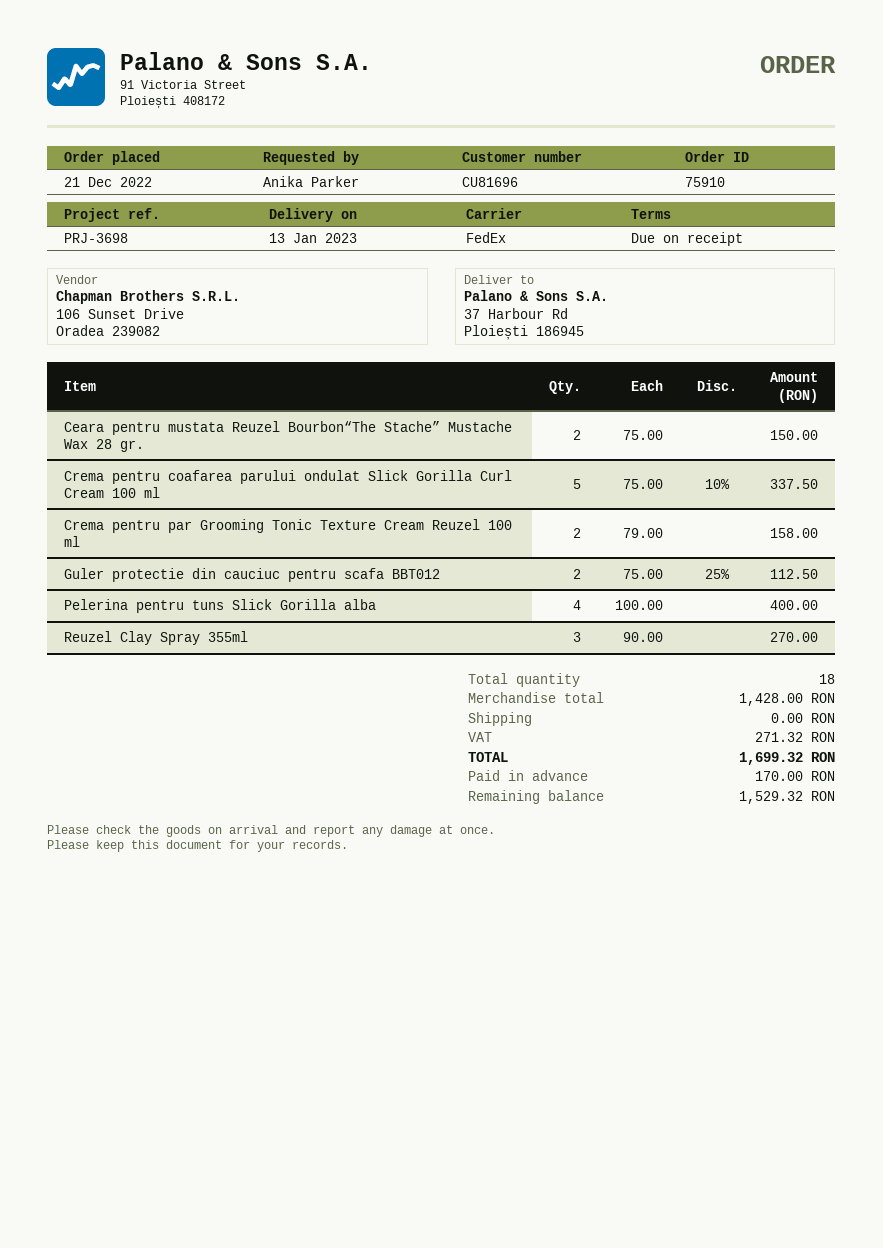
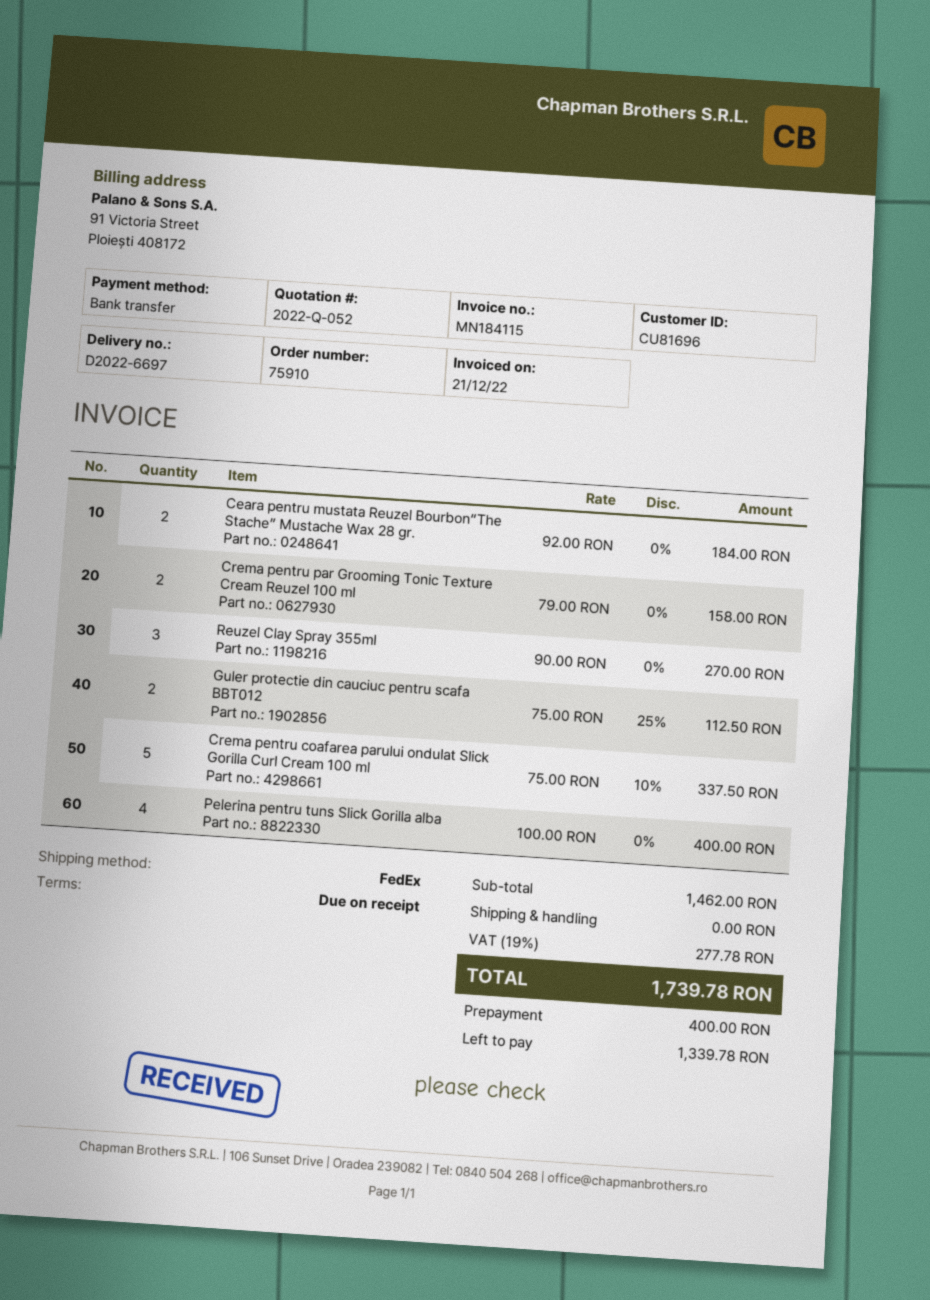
Ceara pentru mustata Reuzel Bourbon“The Stache” Mustache Wax 28 gr.: 2 x 75.00 = 150.00 -> 2 x 92.00 = 184.00
subtotal: 1428.00 -> 1462.00
tax: 271.32 -> 277.78
total: 1699.32 -> 1739.78
deposit: 170.00 -> 400.00
balance: 1529.32 -> 1339.78

